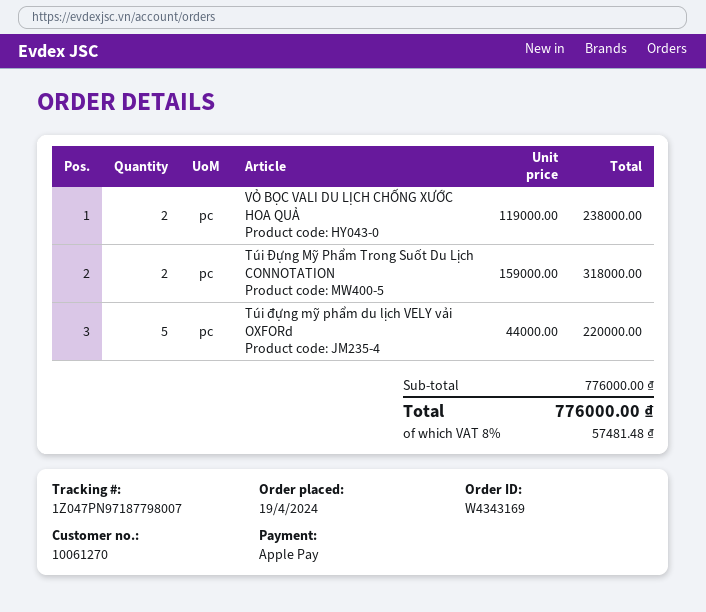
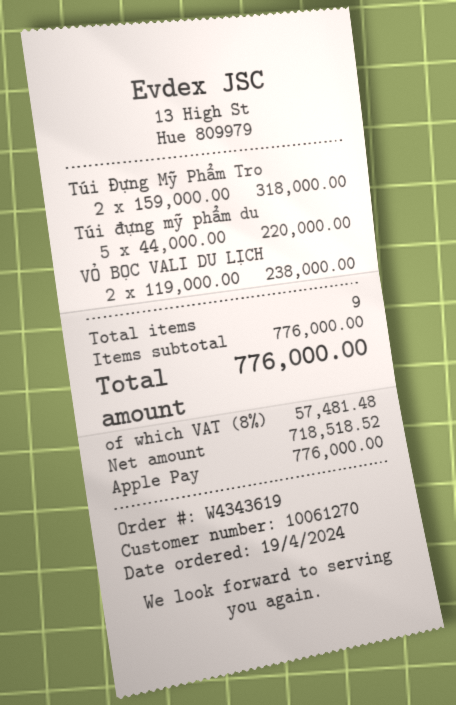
order number: W4343169 -> W4343619

